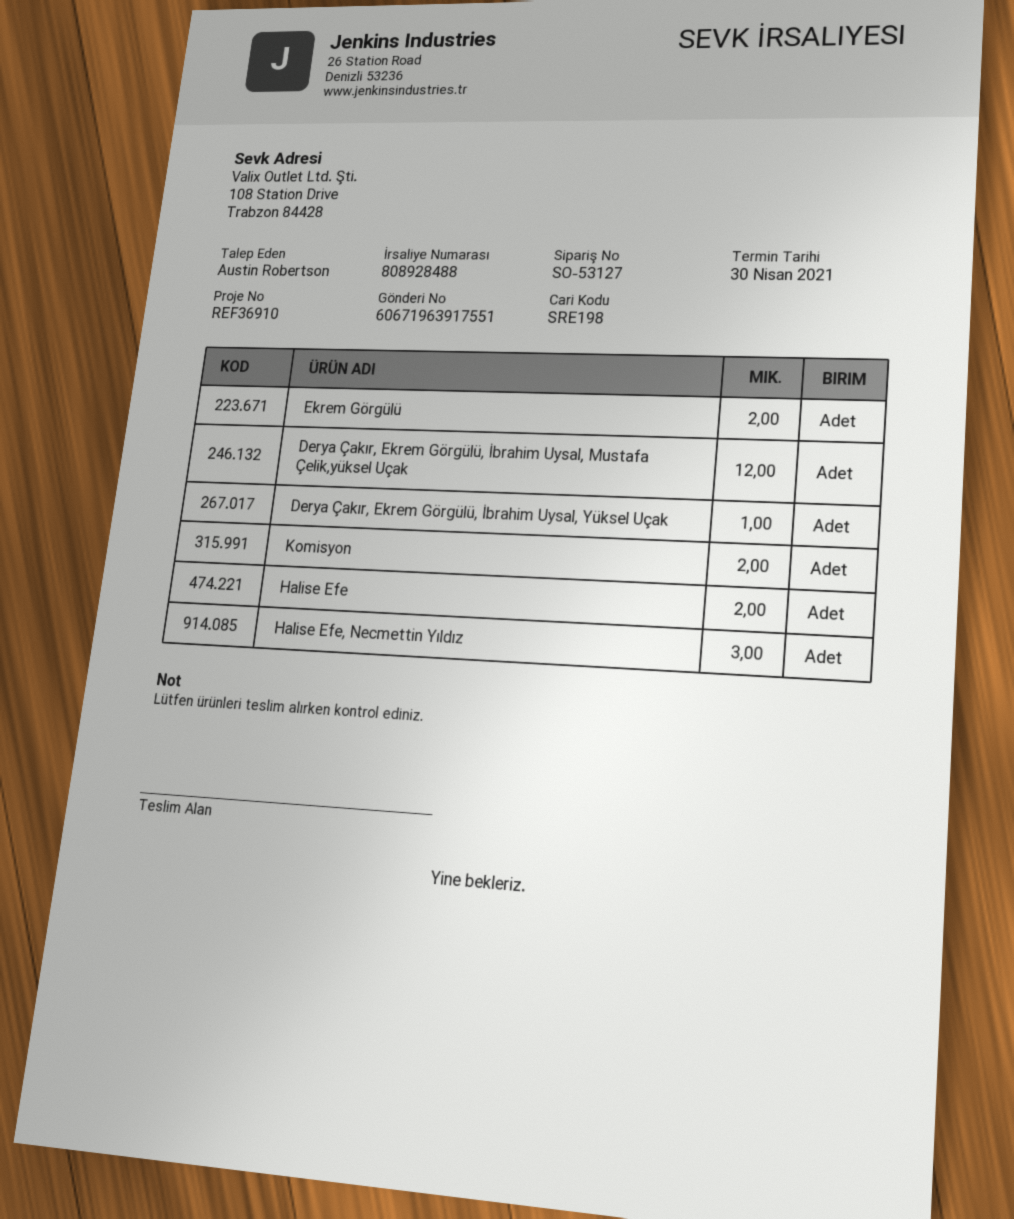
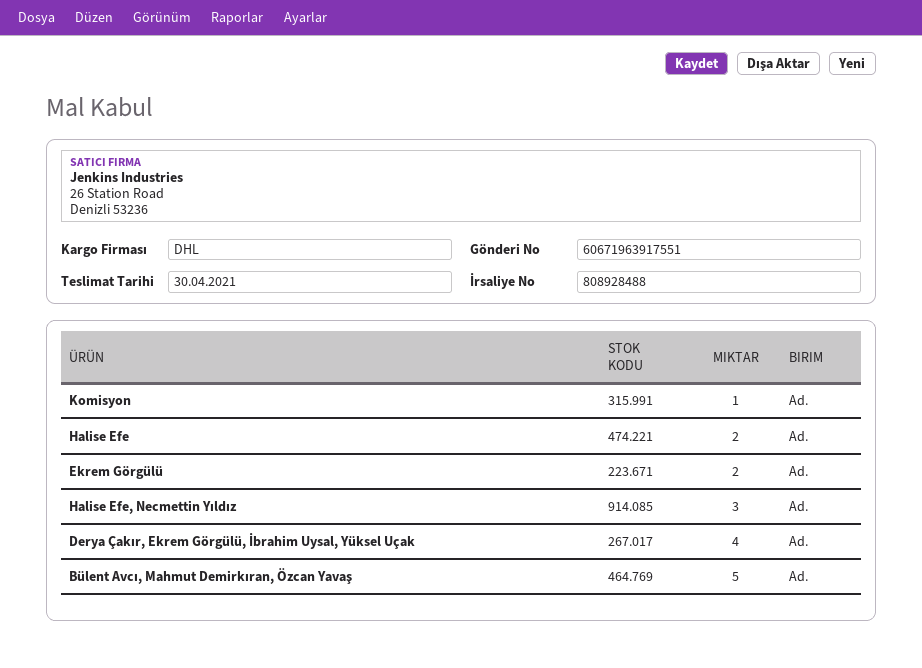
Derya Çakır, Ekrem Görgülü, İbrahim Uysal, Mustafa Çelik,yüksel Uçak: 12 -> none
Derya Çakır, Ekrem Görgülü, İbrahim Uysal, Yüksel Uçak: 1 -> 4
Komisyon: 2 -> 1
Bülent Avcı, Mahmut Demirkıran, Özcan Yavaş: none -> 5

